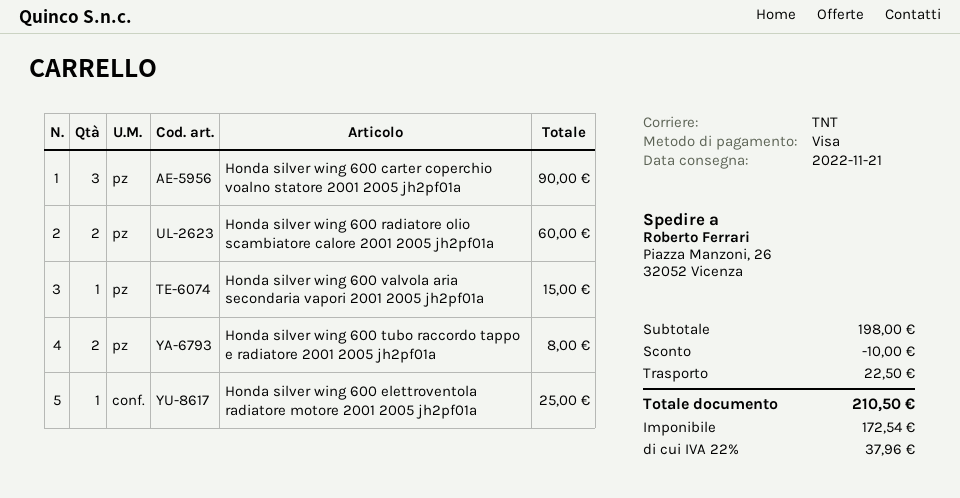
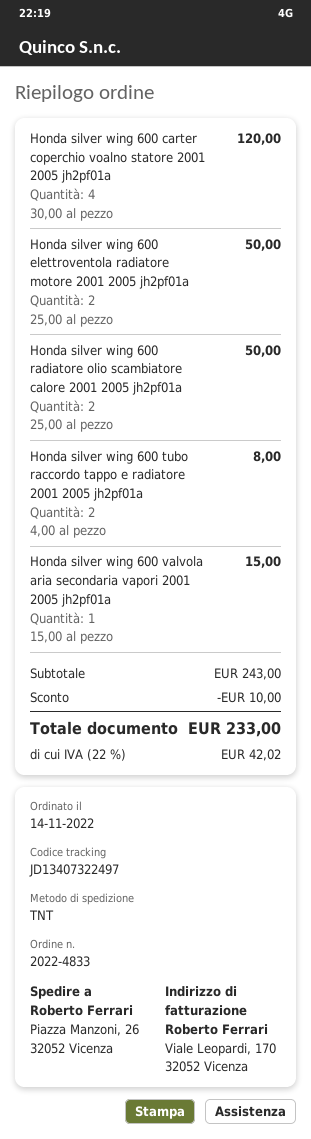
Honda silver wing 600 carter coperchio voalno statore 2001 2005 jh2pf01a: 3 for 90.00 -> 4 for 120.00
Honda silver wing 600 radiatore olio scambiatore calore 2001 2005 jh2pf01a: 2 for 60.00 -> 2 for 50.00
Honda silver wing 600 elettroventola radiatore motore 2001 2005 jh2pf01a: 1 for 25.00 -> 2 for 50.00
subtotal: 198.00 -> 243.00
shipping: 22.50 -> none
tax: 22% = 37.96 -> 22% = 42.02
total: 210.50 -> 233.00

